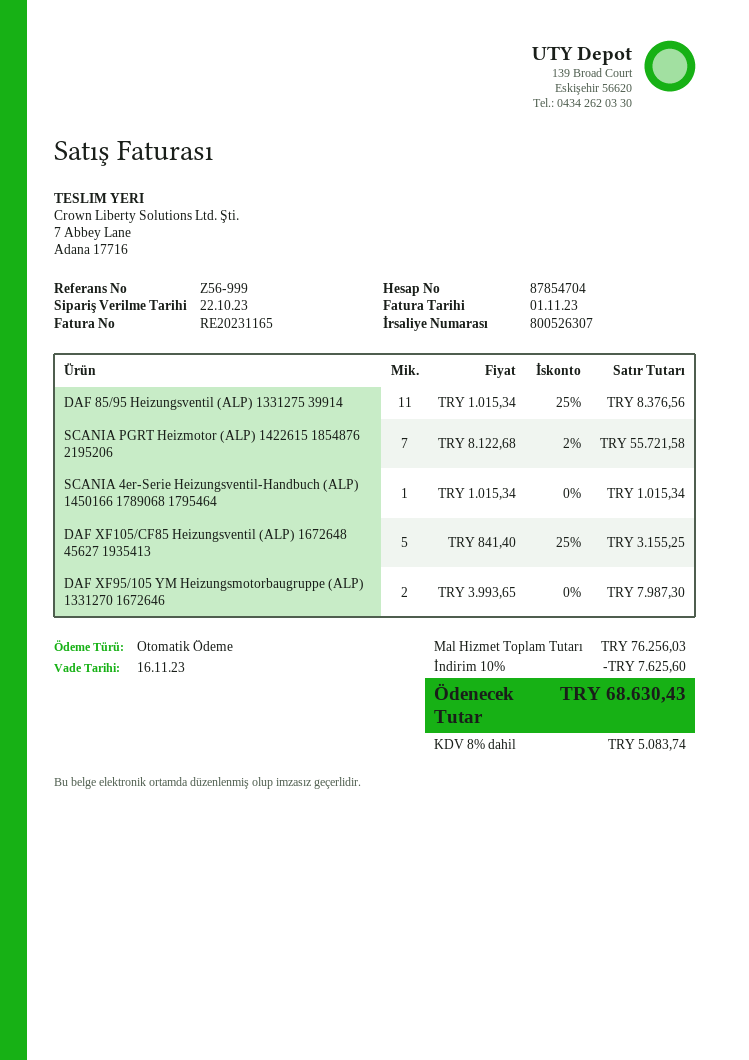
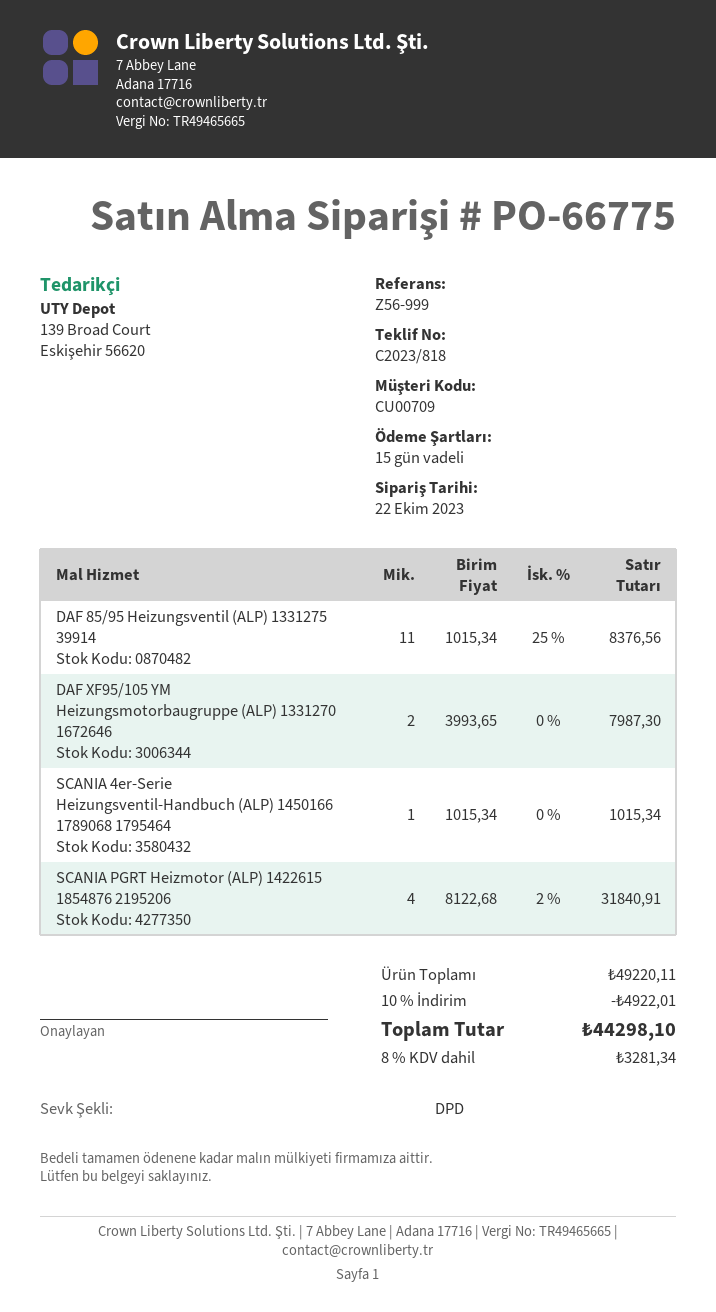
SCANIA PGRT Heizmotor (ALP) 1422615 1854876 2195206: 7 x 8122.68 - 2% = 55721.58 -> 4 x 8122.68 - 2% = 31840.91
DAF XF105/CF85 Heizungsventil (ALP) 1672648 45627 1935413: 5 x 841.40 - 25% = 3155.25 -> none
subtotal: 76256.03 -> 49220.11
discount: 10% = 7625.60 -> 10% = 4922.01
tax: 8% = 5083.74 -> 8% = 3281.34
total: 68630.43 -> 44298.10

